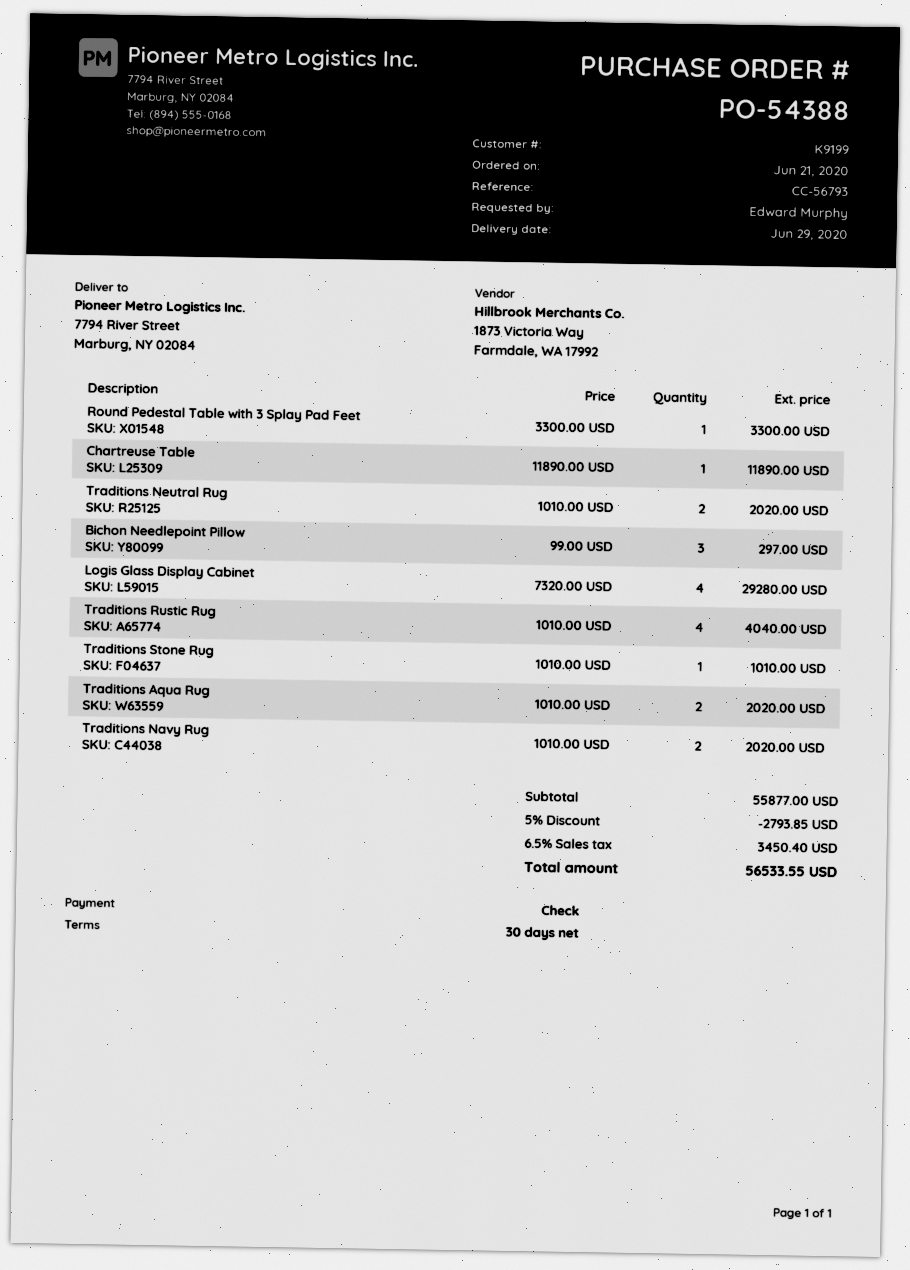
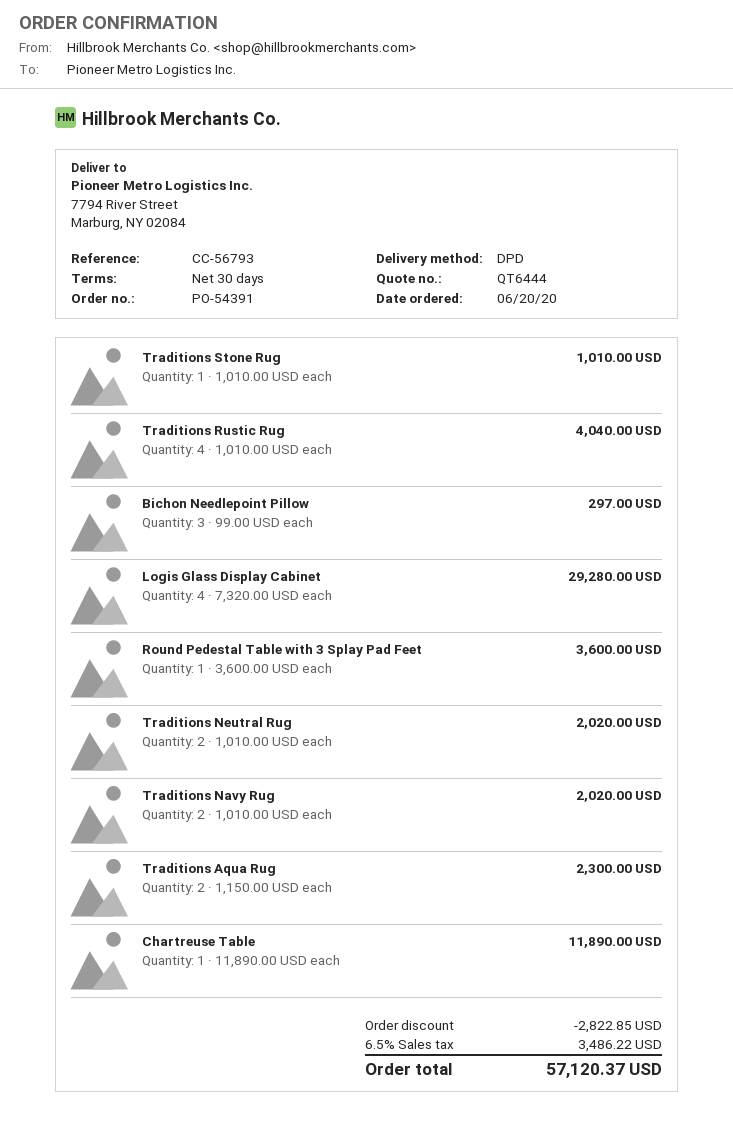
order number: PO-54388 -> PO-54391
order date: 2020-06-21 -> 2020-06-20
Round Pedestal Table with 3 Splay Pad Feet: 1 x 3300.00 = 3300.00 -> 1 x 3600.00 = 3600.00
Traditions Aqua Rug: 2 x 1010.00 = 2020.00 -> 2 x 1150.00 = 2300.00
discount: 2793.85 -> 2822.85
tax: 6.5% = 3450.40 -> 6.5% = 3486.22
total: 56533.55 -> 57120.37

